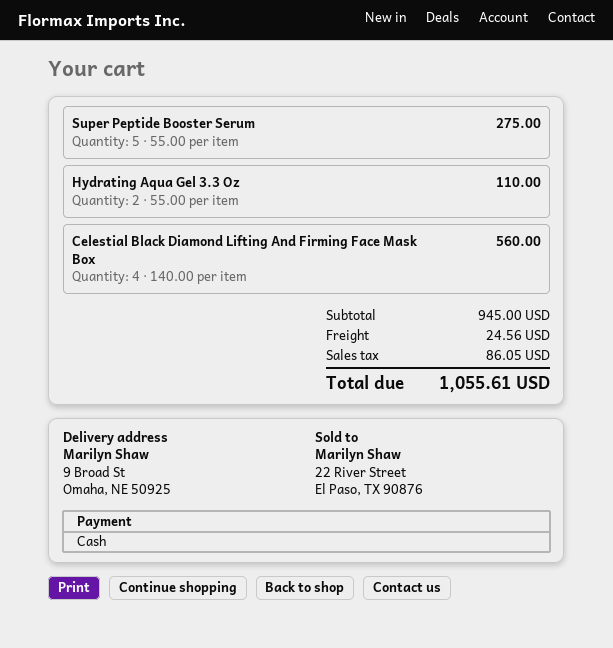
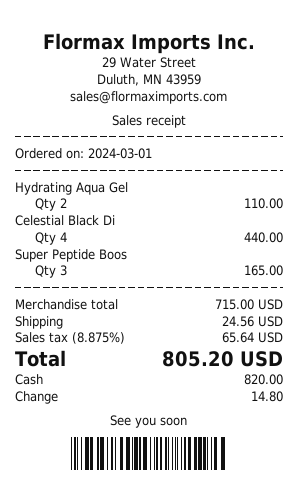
Super Peptide Booster Serum: 5 for 275.00 -> 3 for 165.00
Celestial Black Diamond Lifting And Firming Face Mask Box: 4 for 560.00 -> 4 for 440.00
subtotal: 945.00 -> 715.00
tax: 86.05 -> 65.64
total: 1055.61 -> 805.20

